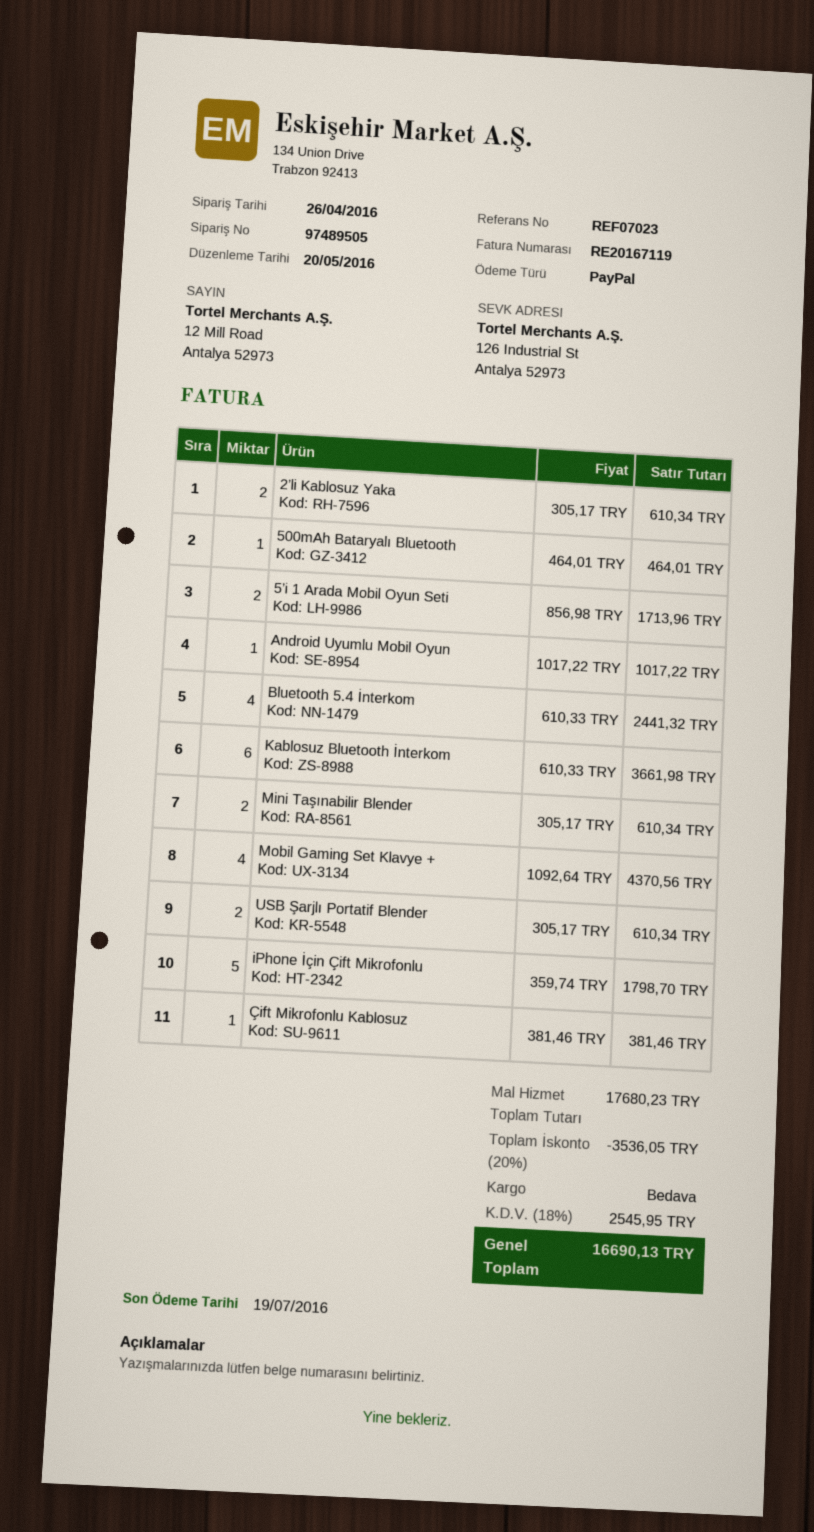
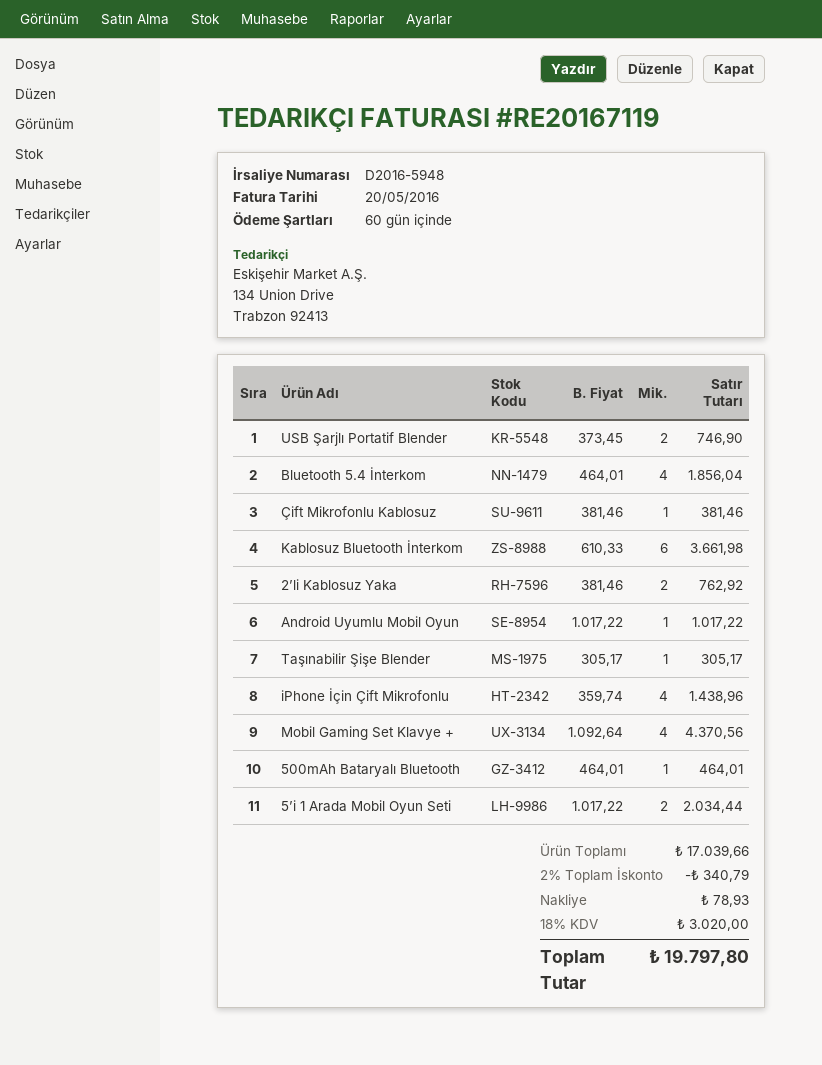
2’li Kablosuz Yaka: 2 x 305.17 = 610.34 -> 2 x 381.46 = 762.92
5’i 1 Arada Mobil Oyun Seti: 2 x 856.98 = 1713.96 -> 2 x 1017.22 = 2034.44
Bluetooth 5.4 İnterkom: 4 x 610.33 = 2441.32 -> 4 x 464.01 = 1856.04
Mini Taşınabilir Blender: 2 x 305.17 = 610.34 -> none
USB Şarjlı Portatif Blender: 2 x 305.17 = 610.34 -> 2 x 373.45 = 746.90
iPhone İçin Çift Mikrofonlu: 5 x 359.74 = 1798.70 -> 4 x 359.74 = 1438.96
Taşınabilir Şişe Blender: none -> 1 x 305.17 = 305.17
subtotal: 17680.23 -> 17039.66
discount: 20% = 3536.05 -> 2% = 340.79
shipping: 0.00 -> 78.93
tax: 18% = 2545.95 -> 18% = 3020.00
total: 16690.13 -> 19797.80

